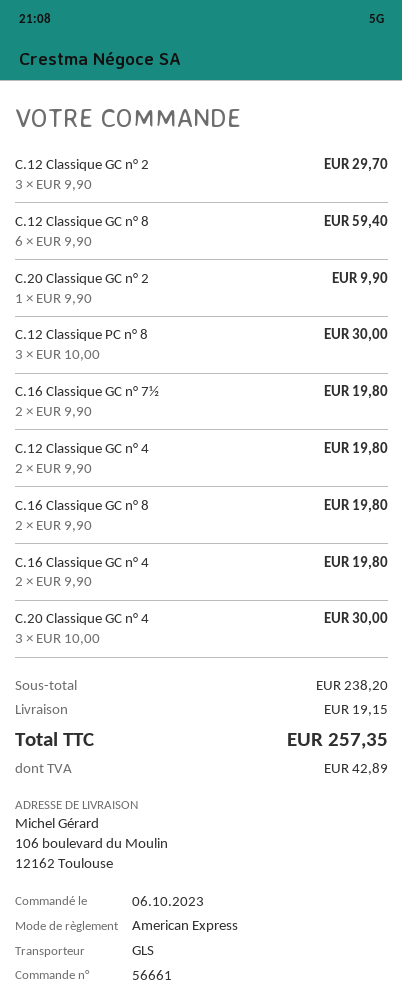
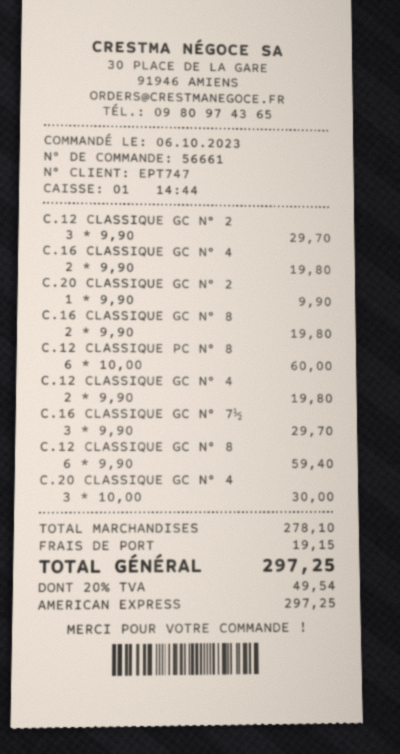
C.12 Classique PC n° 8: 3 x 10.00 = 30.00 -> 6 x 10.00 = 60.00
C.16 Classique GC n° 7½: 2 x 9.90 = 19.80 -> 3 x 9.90 = 29.70
subtotal: 238.20 -> 278.10
tax: 42.89 -> 49.54
total: 257.35 -> 297.25

